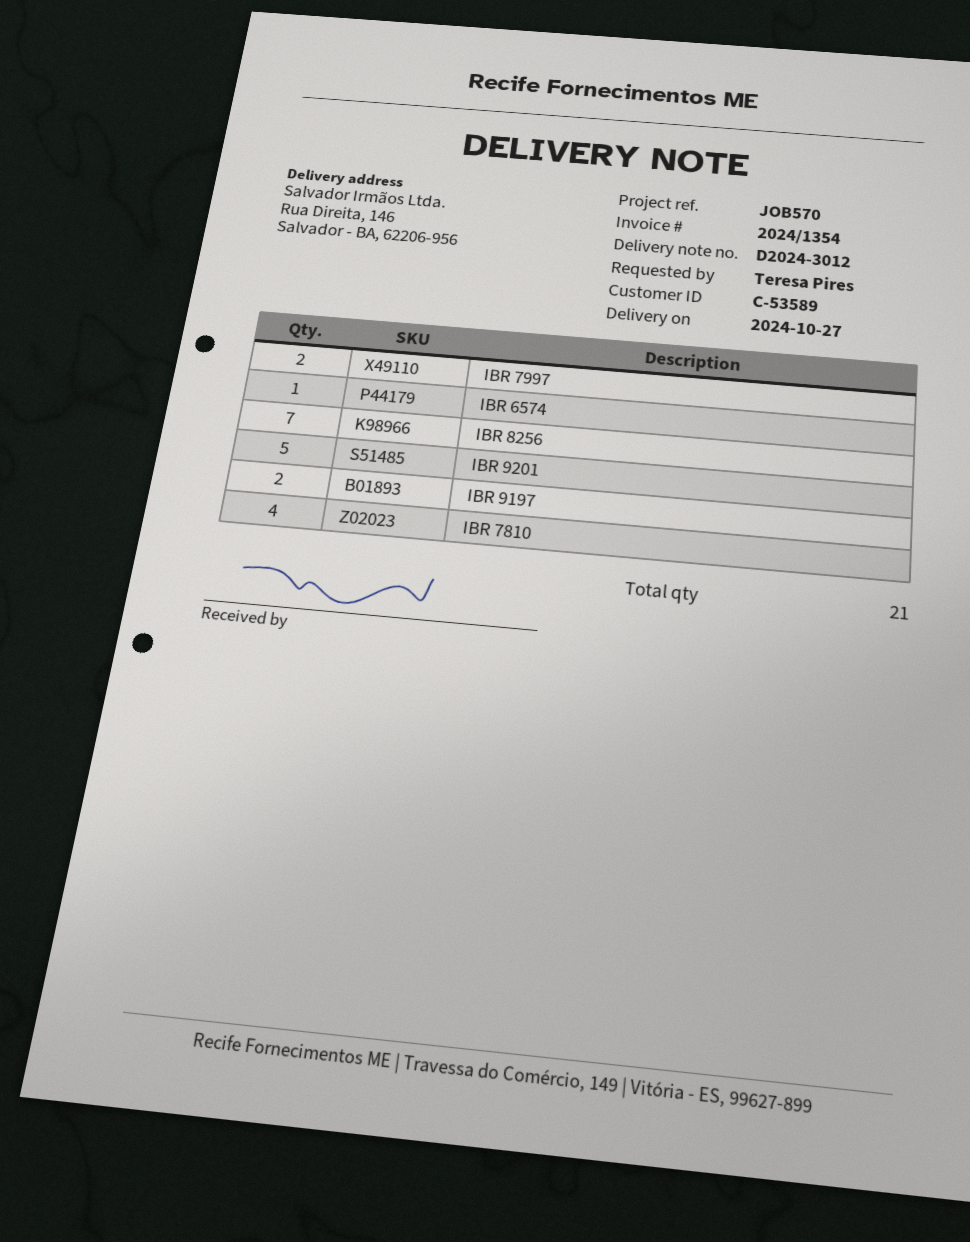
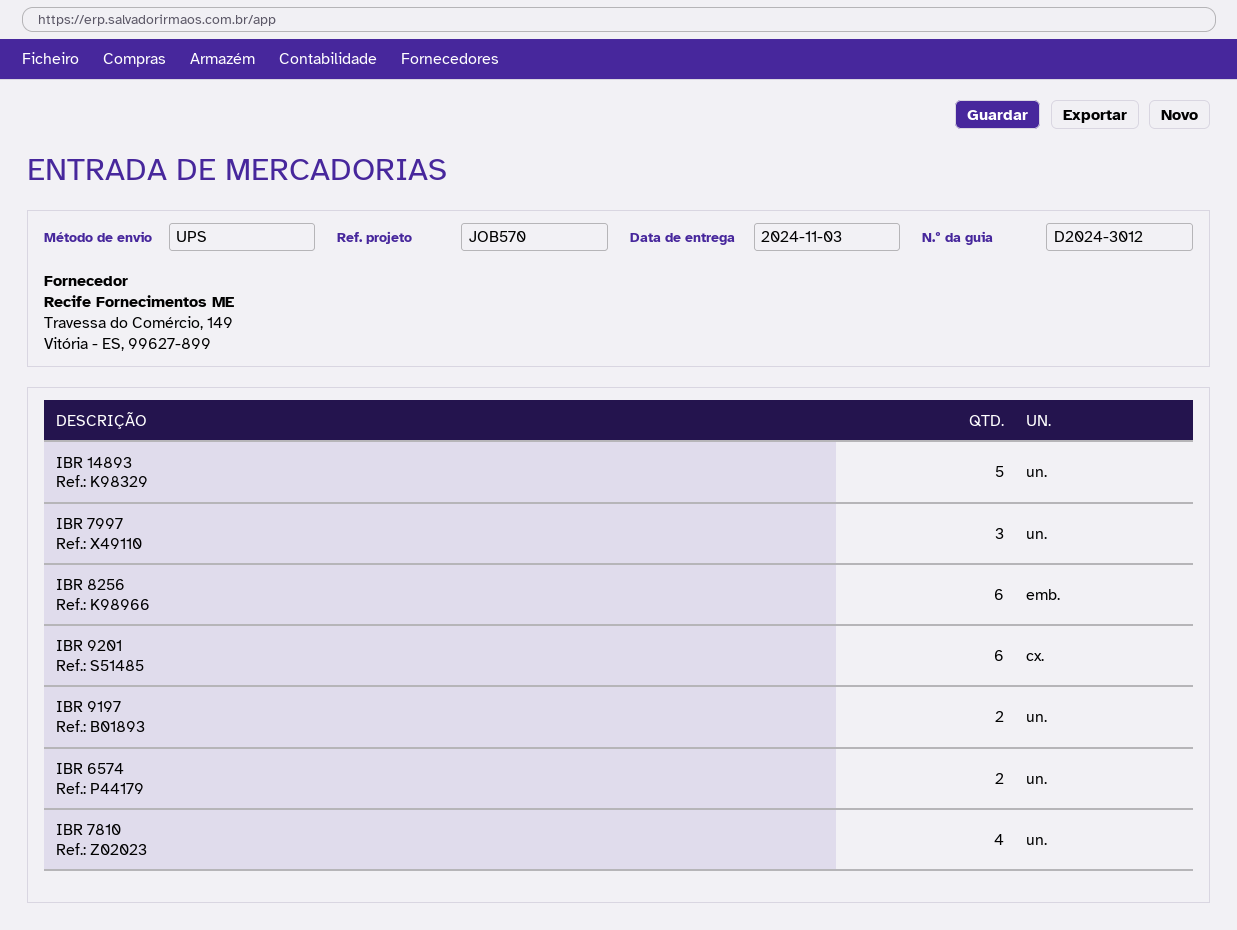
delivery date: 2024-10-27 -> 2024-11-03
IBR 7997: 2 -> 3
IBR 6574: 1 -> 2
IBR 8256: 7 -> 6
IBR 9201: 5 -> 6
IBR 14893: none -> 5

